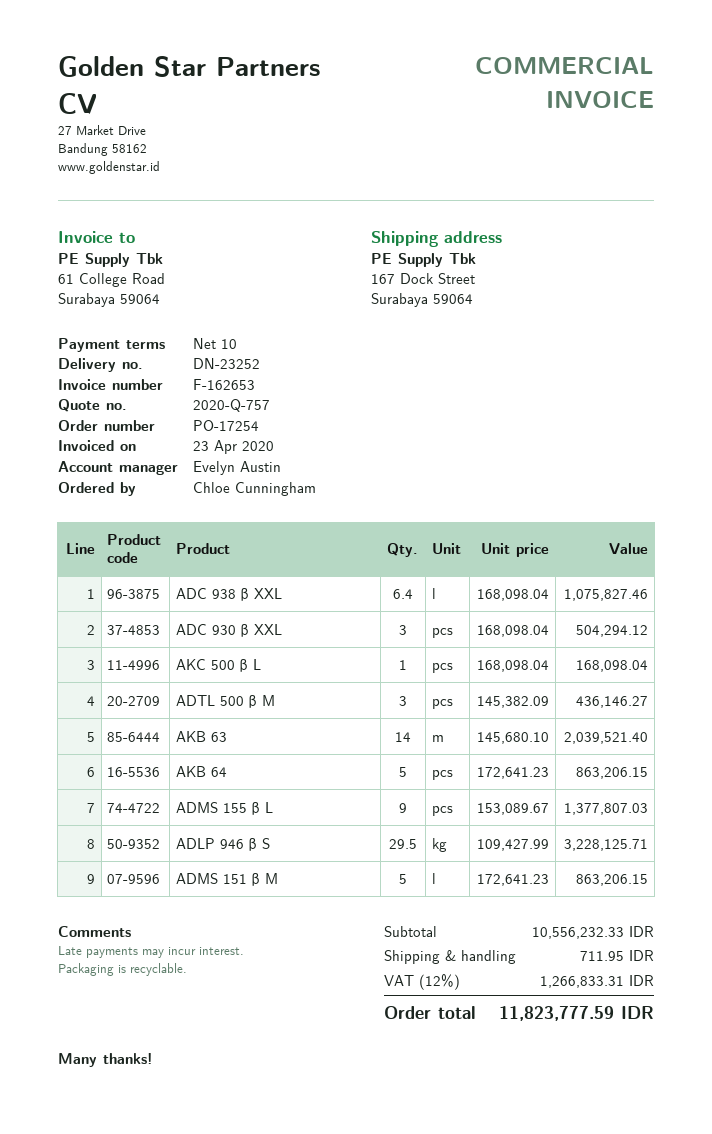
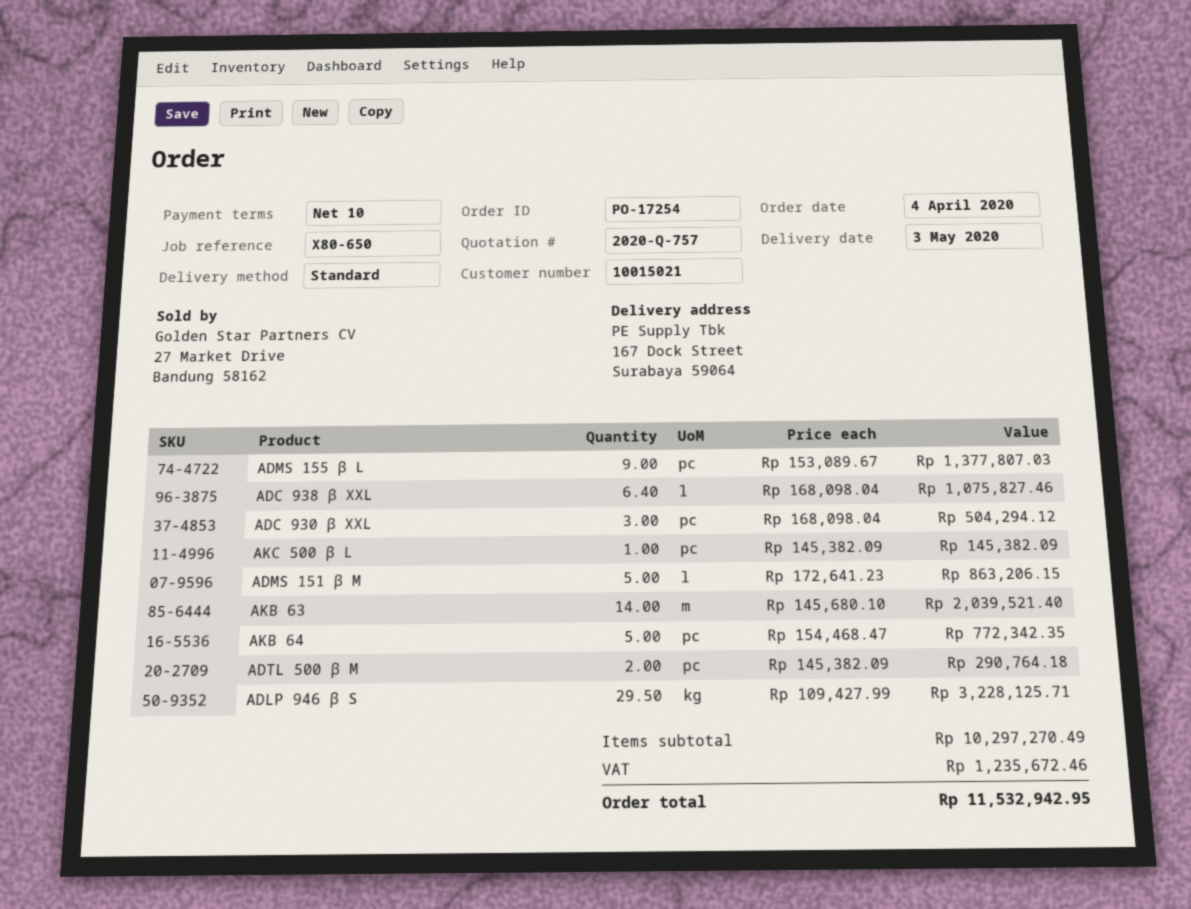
AKC 500 β L: 1 x 168098.04 = 168098.04 -> 1 x 145382.09 = 145382.09
ADTL 500 β M: 3 x 145382.09 = 436146.27 -> 2 x 145382.09 = 290764.18
AKB 64: 5 x 172641.23 = 863206.15 -> 5 x 154468.47 = 772342.35
subtotal: 10556232.33 -> 10297270.49
shipping: 711.95 -> none
tax: 1266833.31 -> 1235672.46
total: 11823777.59 -> 11532942.95

